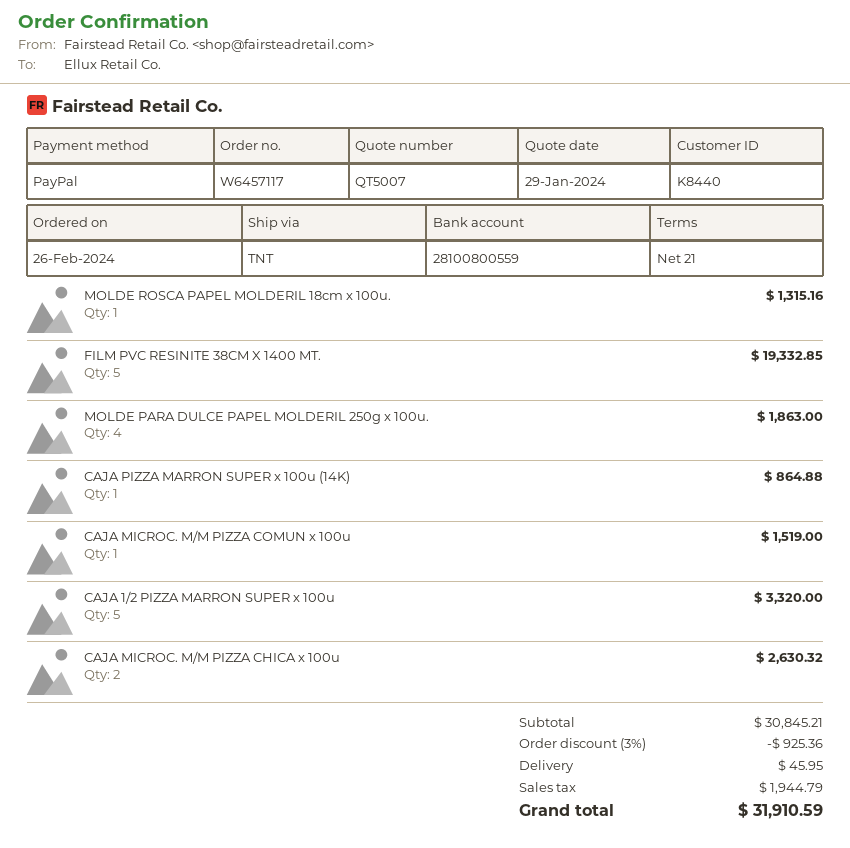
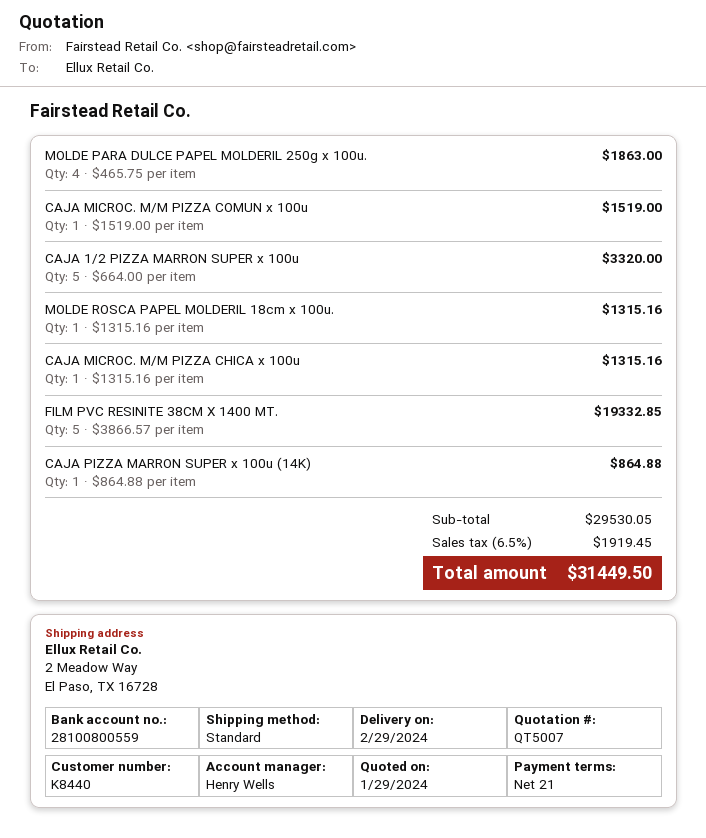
shipping method: TNT -> standard
CAJA MICROC. M/M PIZZA CHICA x 100u: 2 for 2630.32 -> 1 for 1315.16
subtotal: 30845.21 -> 29530.05
discount: 3% = 925.36 -> none
shipping: 45.95 -> none
tax: 1944.79 -> 1919.45
total: 31910.59 -> 31449.50

